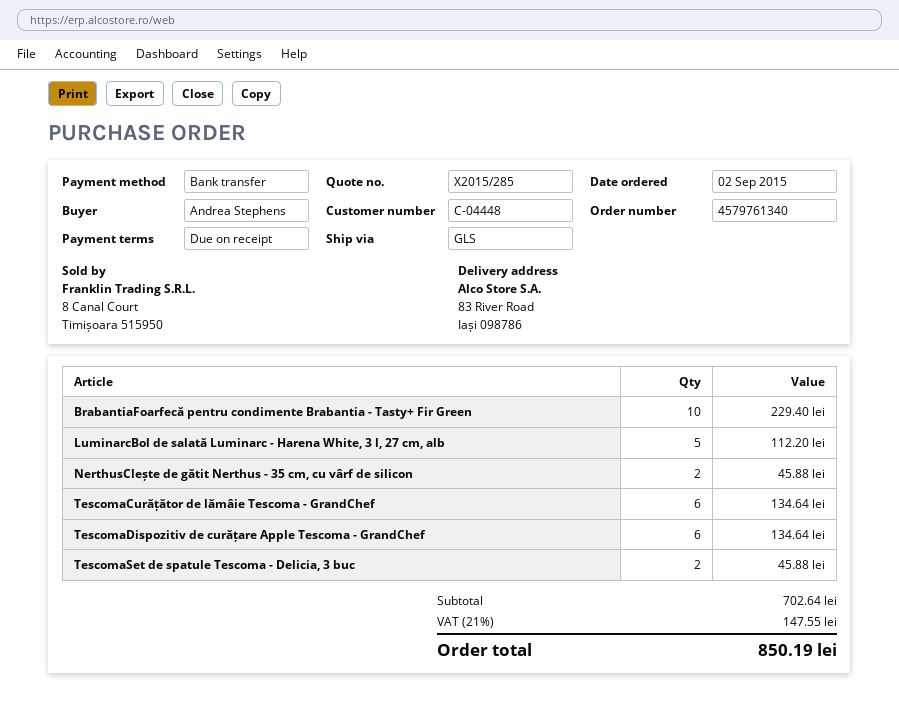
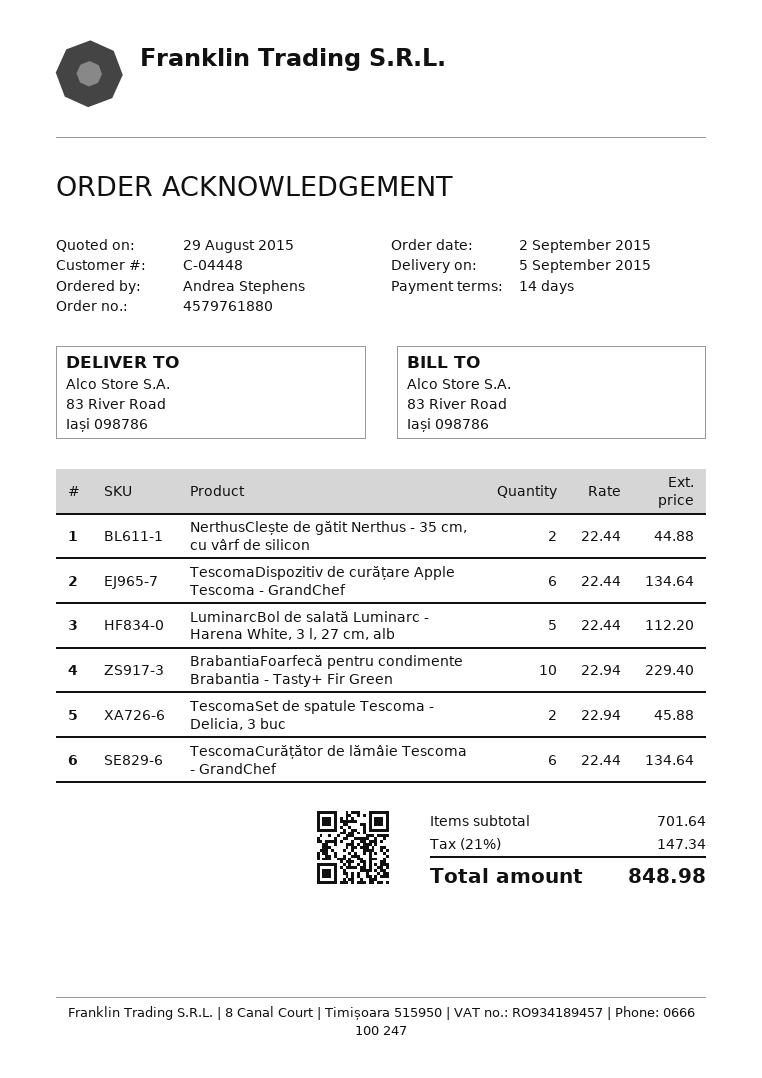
order number: 4579761340 -> 4579761880
payment terms: on receipt -> 14 days
NerthusClește de gătit Nerthus - 35 cm, cu vârf de silicon: 2 for 45.88 -> 2 for 44.88
subtotal: 702.64 -> 701.64
tax: 21% = 147.55 -> 21% = 147.34
total: 850.19 -> 848.98

